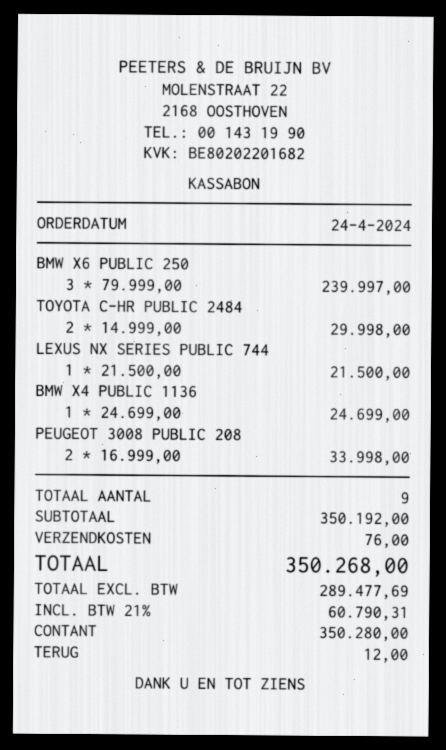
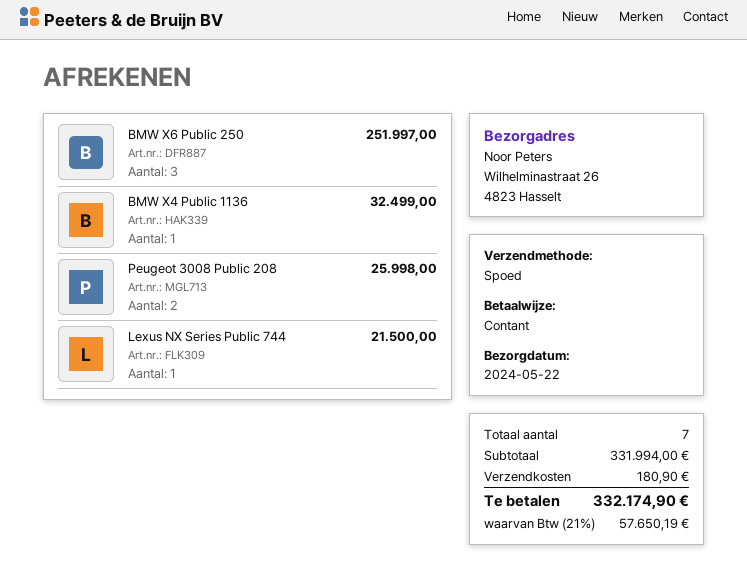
BMW X6 PUBLIC 250: 3 for 239997.00 -> 3 for 251997.00
TOYOTA C-HR PUBLIC 2484: 2 for 29998.00 -> none
BMW X4 PUBLIC 1136: 1 for 24699.00 -> 1 for 32499.00
PEUGEOT 3008 PUBLIC 208: 2 for 33998.00 -> 2 for 25998.00
total quantity: 9 -> 7
subtotal: 350192.00 -> 331994.00
shipping: 76.00 -> 180.90
tax: 21% = 60790.31 -> 21% = 57650.19
total: 350268.00 -> 332174.90

